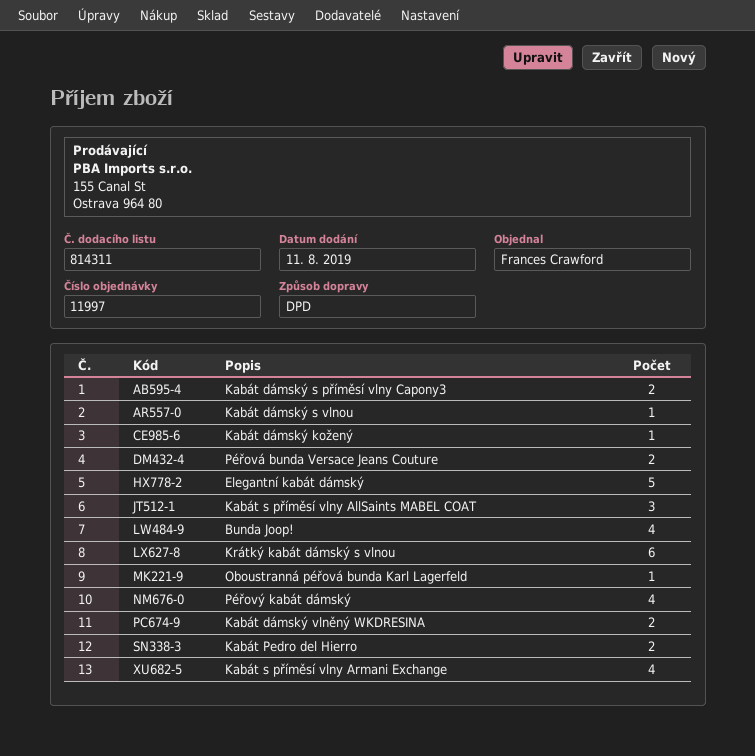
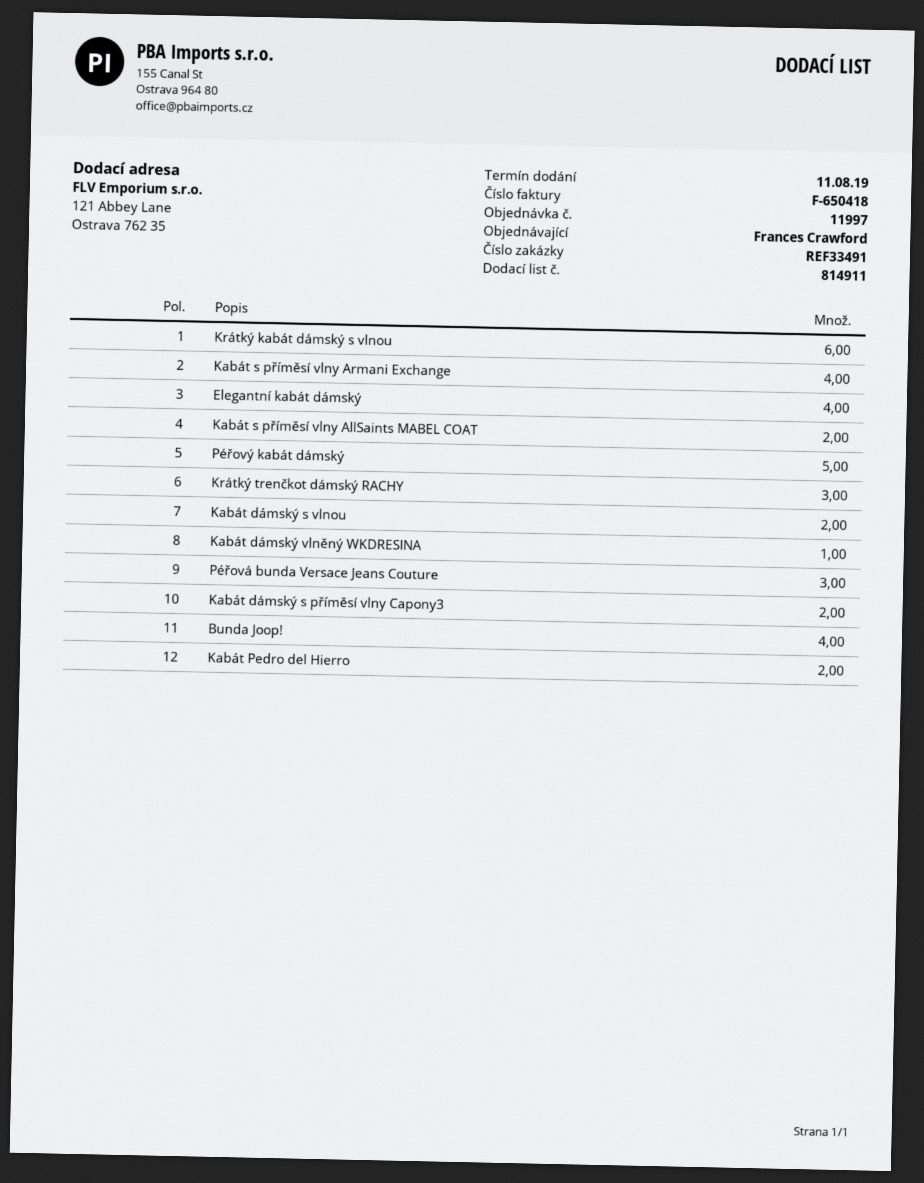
delivery note number: 814311 -> 814911
Kabát dámský s vlnou: 1 -> 2
Kabát dámský kožený: 1 -> none
Péřová bunda Versace Jeans Couture: 2 -> 3
Elegantní kabát dámský: 5 -> 4
Kabát s příměsí vlny AllSaints MABEL COAT: 3 -> 2
Oboustranná péřová bunda Karl Lagerfeld: 1 -> none
Péřový kabát dámský: 4 -> 5
Kabát dámský vlněný WKDRESINA: 2 -> 1
Krátký trenčkot dámský RACHY: none -> 3

